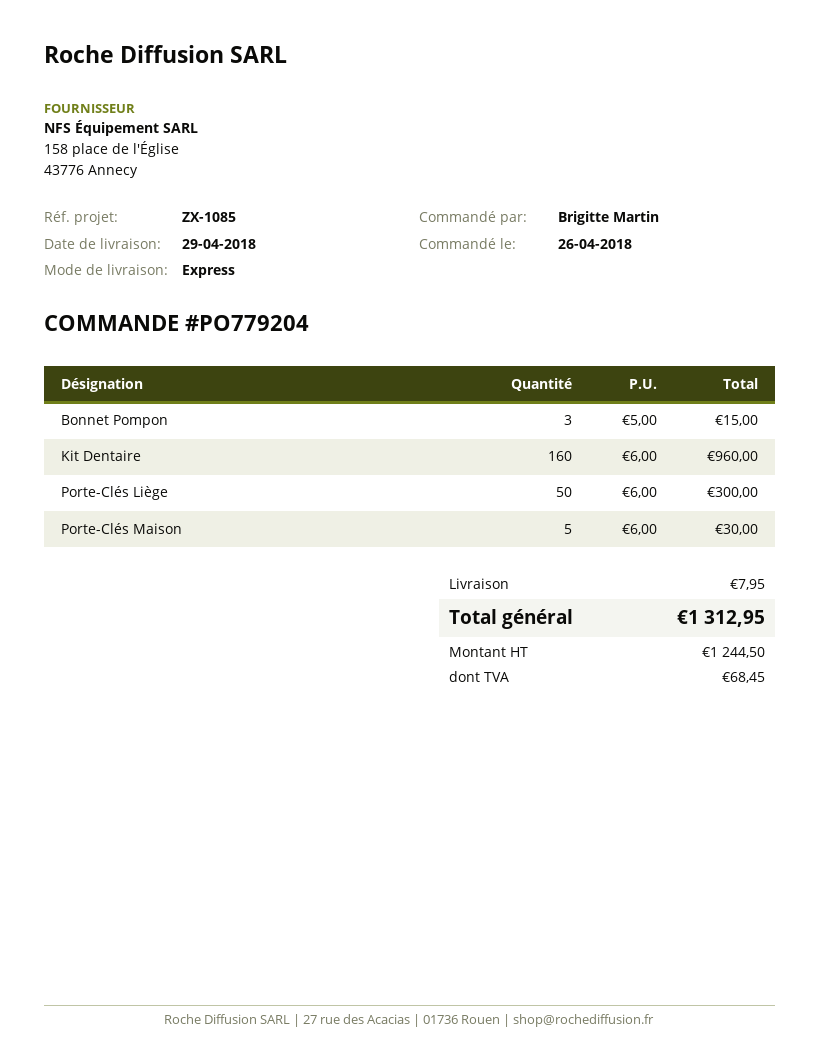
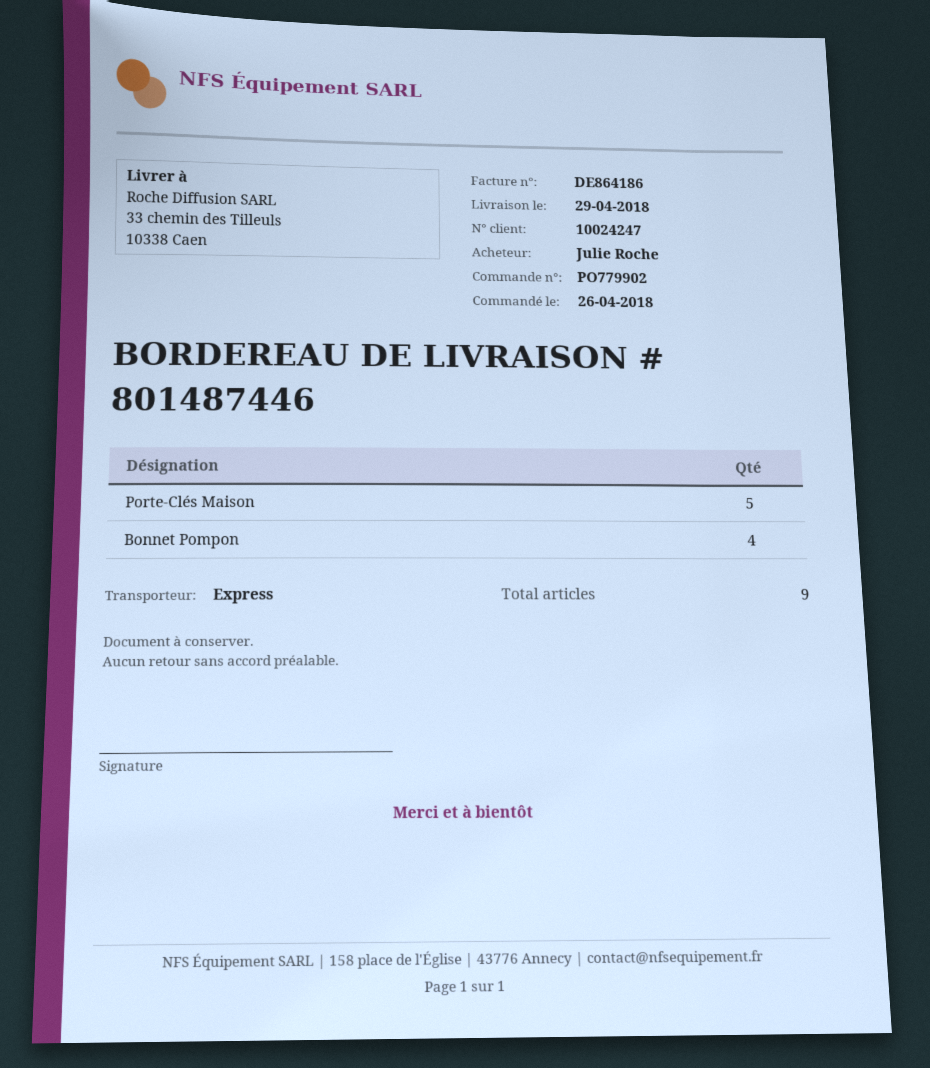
order number: PO779204 -> PO779902
ordered by: Brigitte Martin -> Julie Roche
Bonnet Pompon: 3 -> 4
Kit Dentaire: 160 -> none
Porte-Clés Liège: 50 -> none

